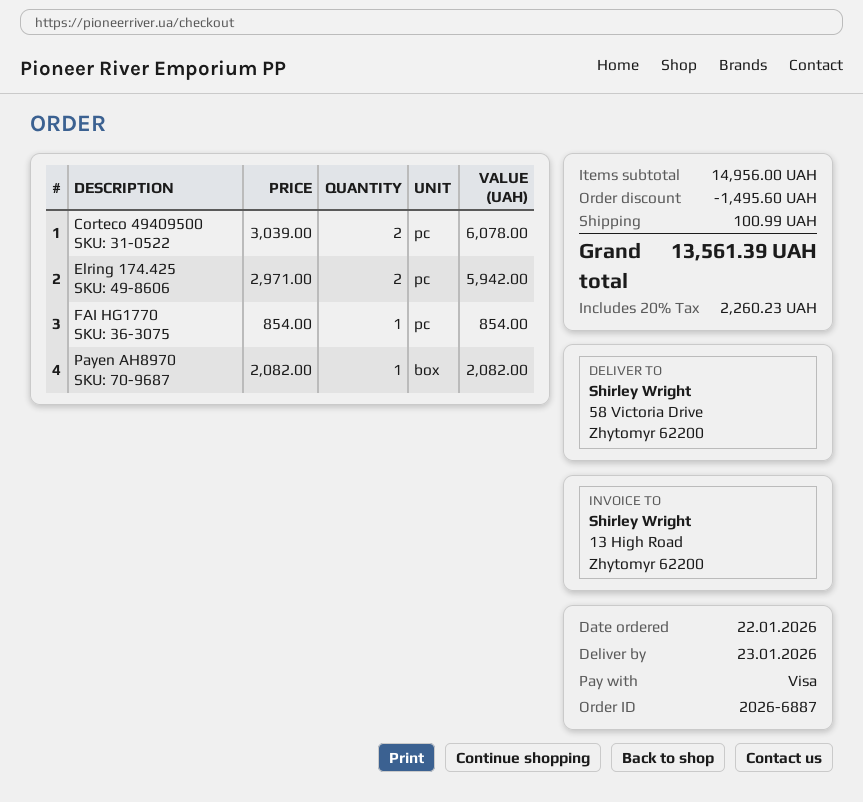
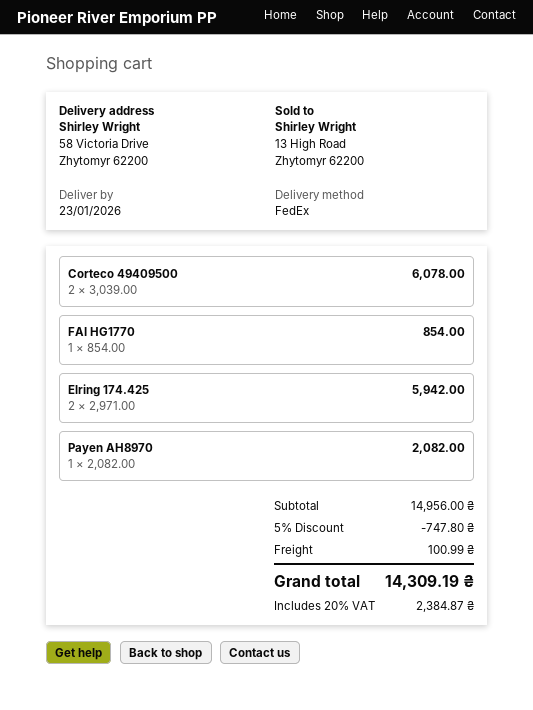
discount: 1495.60 -> 747.80
tax: 20% = 2260.23 -> 20% = 2384.87
total: 13561.39 -> 14309.19

